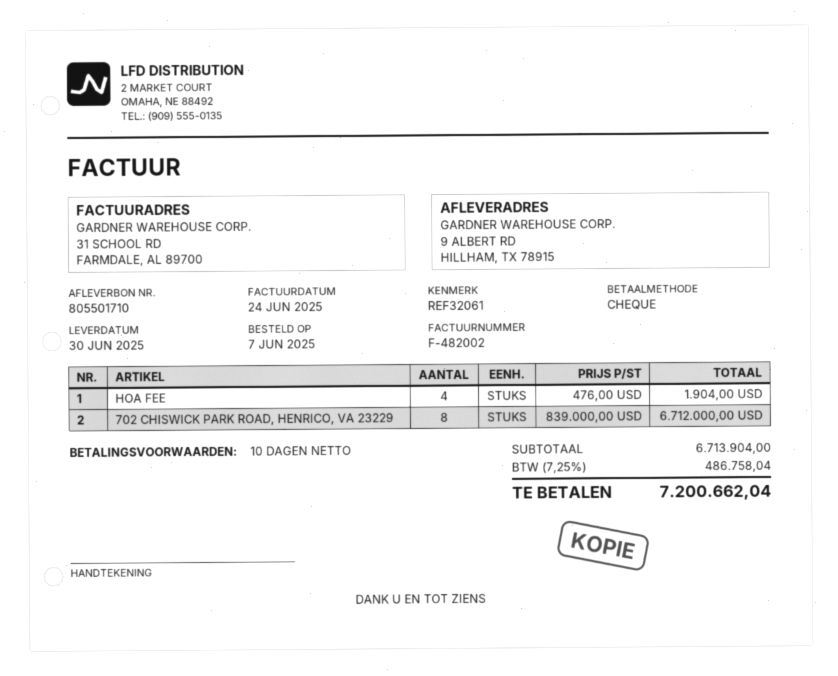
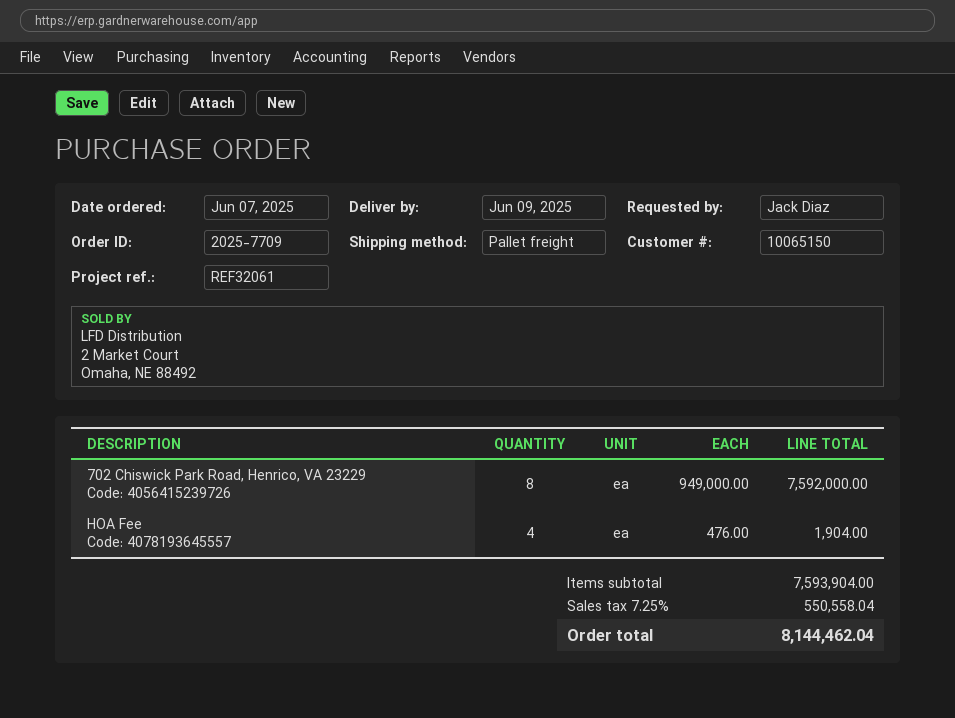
delivery date: 2025-06-30 -> 2025-06-09
702 CHISWICK PARK ROAD, HENRICO, VA 23229: 8 x 839000.00 = 6712000.00 -> 8 x 949000.00 = 7592000.00
subtotal: 6713904.00 -> 7593904.00
tax: 7.25% = 486758.04 -> 7.25% = 550558.04
total: 7200662.04 -> 8144462.04

